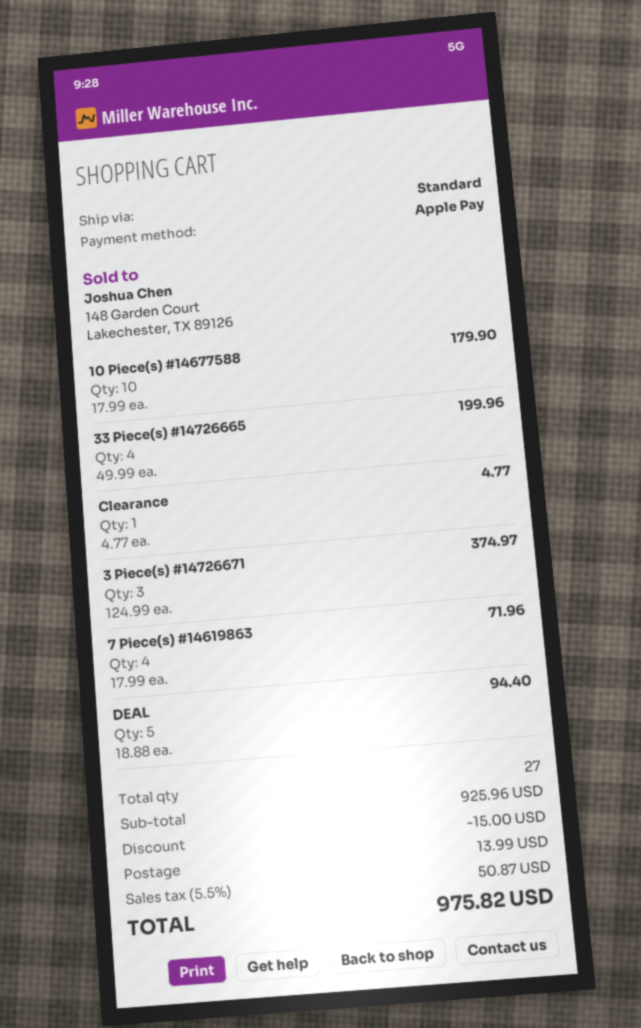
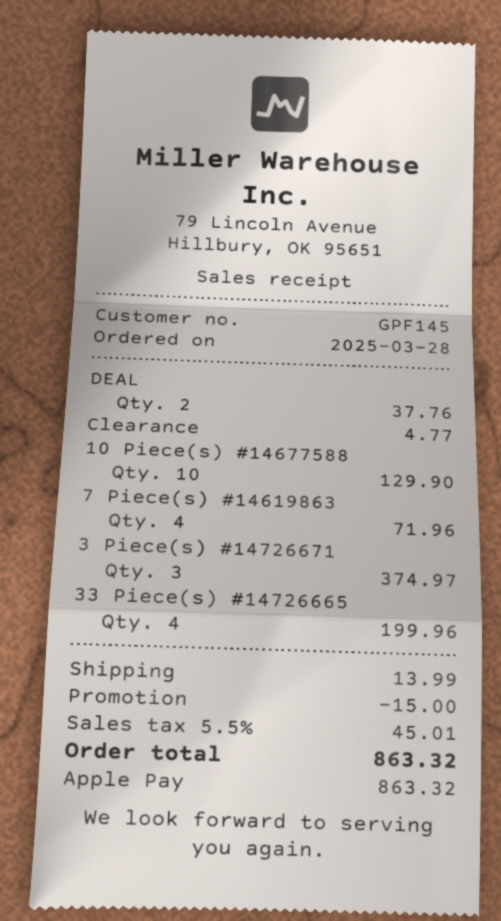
10 Piece(s) #14677588: 10 for 179.90 -> 10 for 129.90
DEAL: 5 for 94.40 -> 2 for 37.76
tax: 5.5% = 50.87 -> 5.5% = 45.01
total: 975.82 -> 863.32

